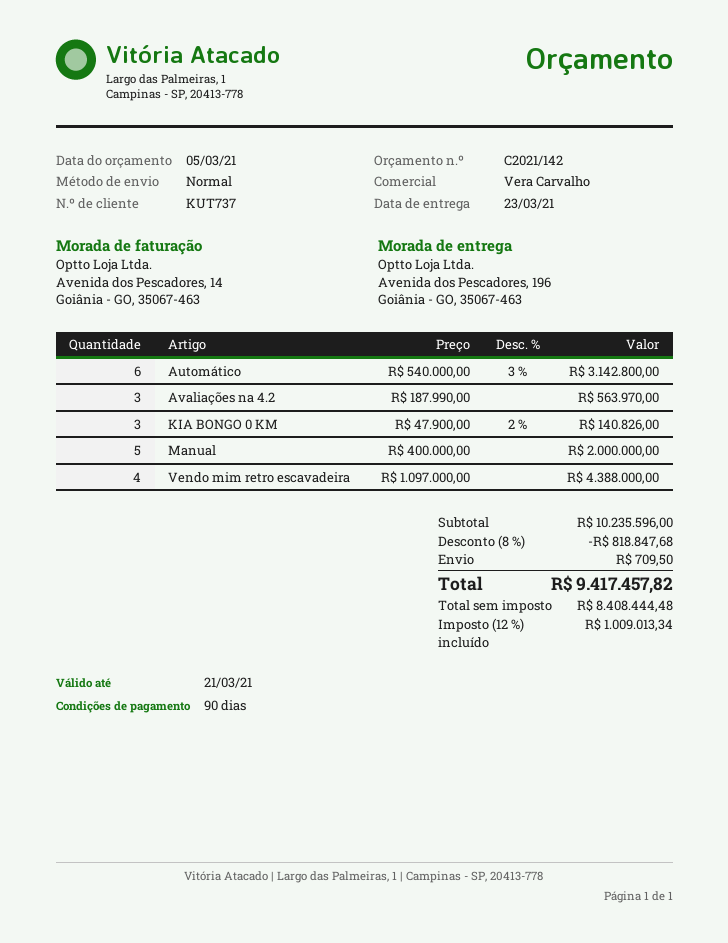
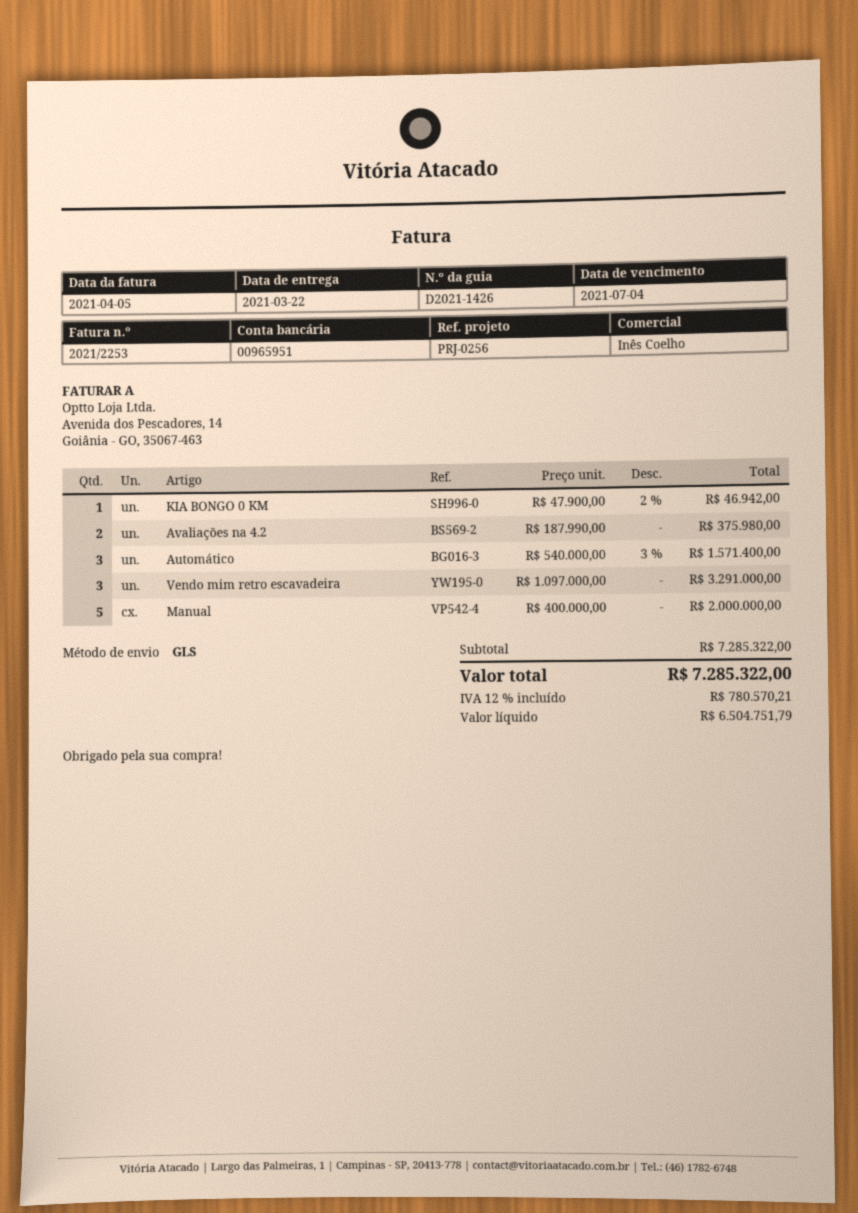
delivery date: 2021-03-23 -> 2021-03-22
sales rep: Vera Carvalho -> Inês Coelho
shipping method: standard -> GLS
Automático: 6 x 540000.00 - 3% = 3142800.00 -> 3 x 540000.00 - 3% = 1571400.00
Avaliações na 4.2: 3 x 187990.00 = 563970.00 -> 2 x 187990.00 = 375980.00
KIA BONGO 0 KM: 3 x 47900.00 - 2% = 140826.00 -> 1 x 47900.00 - 2% = 46942.00
Vendo mim retro escavadeira: 4 x 1097000.00 = 4388000.00 -> 3 x 1097000.00 = 3291000.00
subtotal: 10235596.00 -> 7285322.00
discount: 8% = 818847.68 -> none
shipping: 709.50 -> none
net: 8408444.48 -> 6504751.79
tax: 12% = 1009013.34 -> 12% = 780570.21
total: 9417457.82 -> 7285322.00

